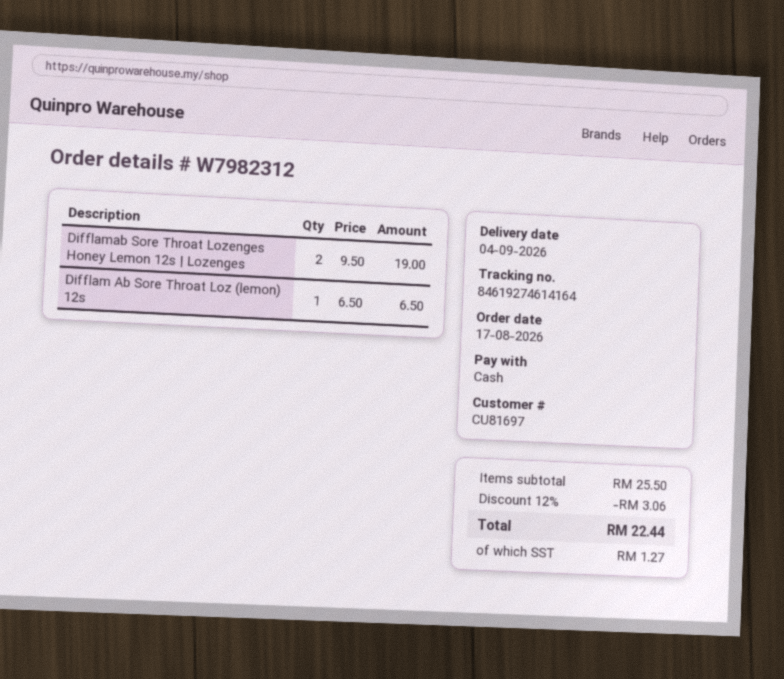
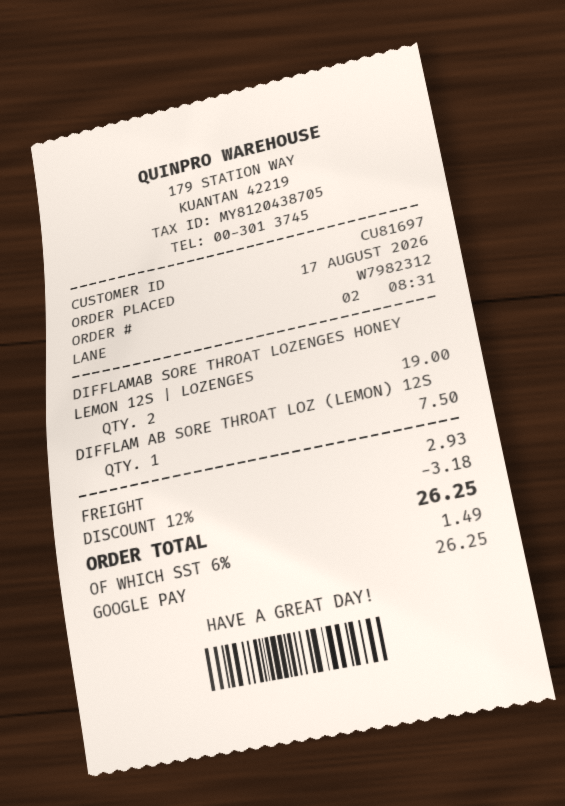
payment method: cash -> Google Pay
Difflam Ab Sore Throat Loz (lemon) 12s: 1 for 6.50 -> 1 for 7.50
discount: 12% = 3.06 -> 12% = 3.18
shipping: none -> 2.93
tax: 1.27 -> 1.49
total: 22.44 -> 26.25

